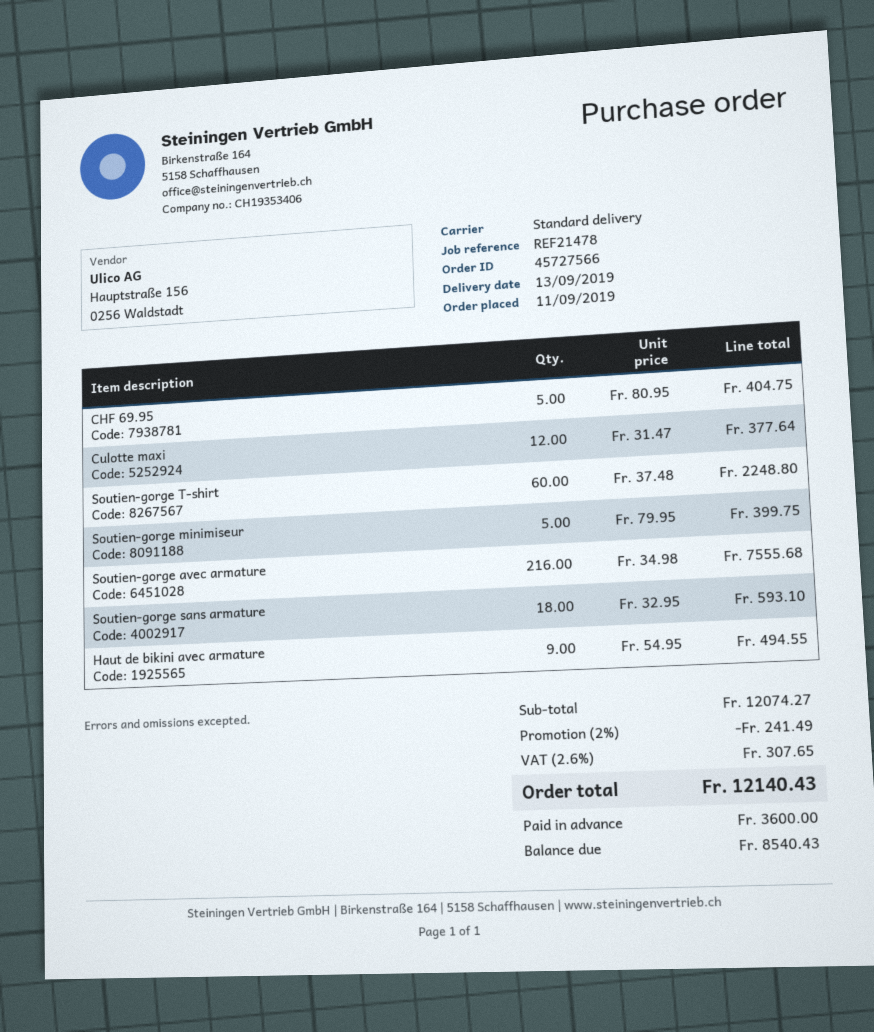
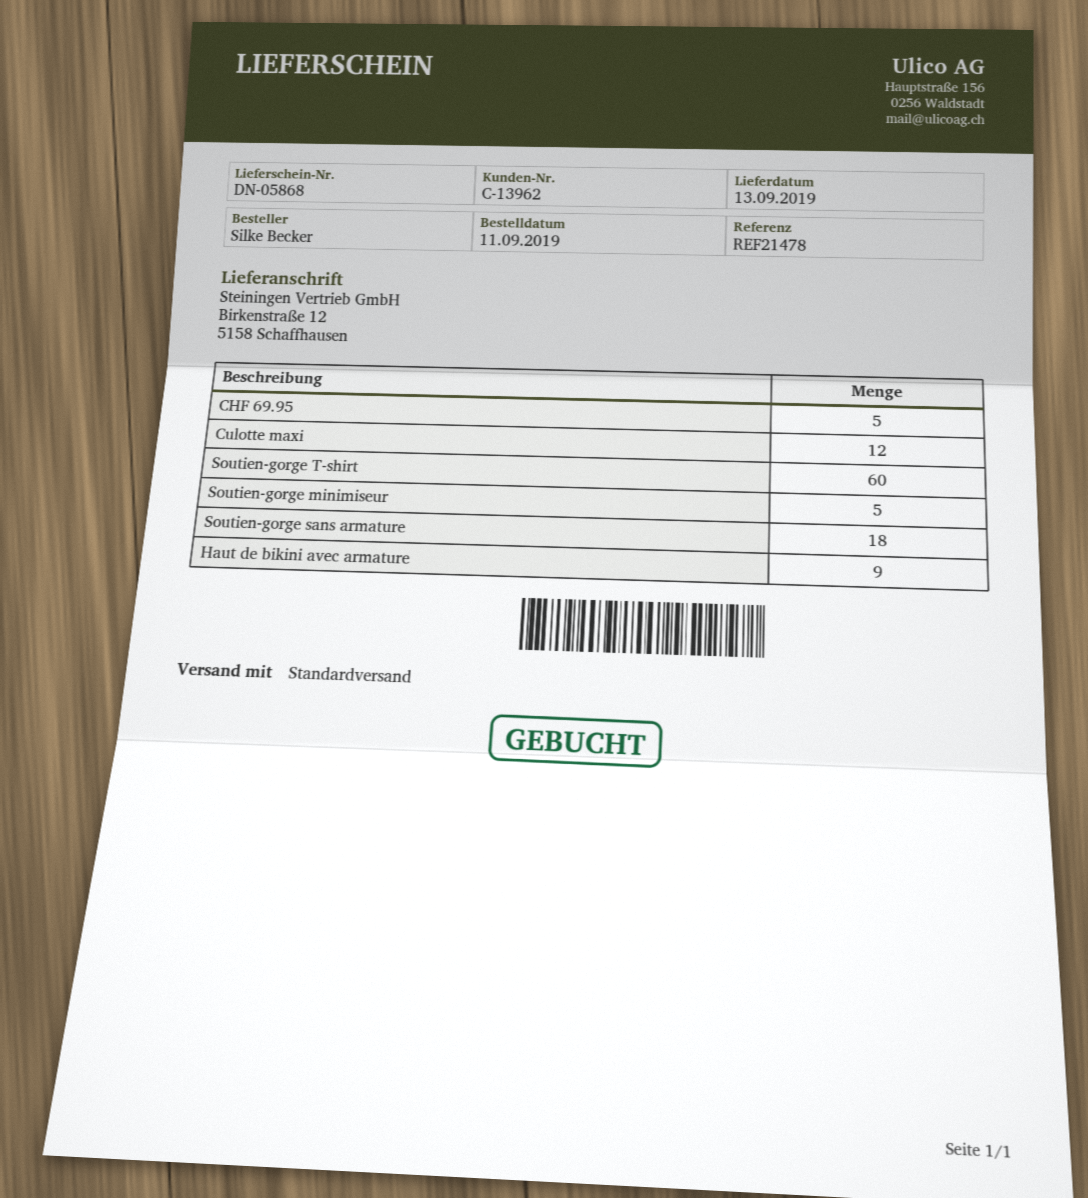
Soutien-gorge avec armature: 216 -> none

